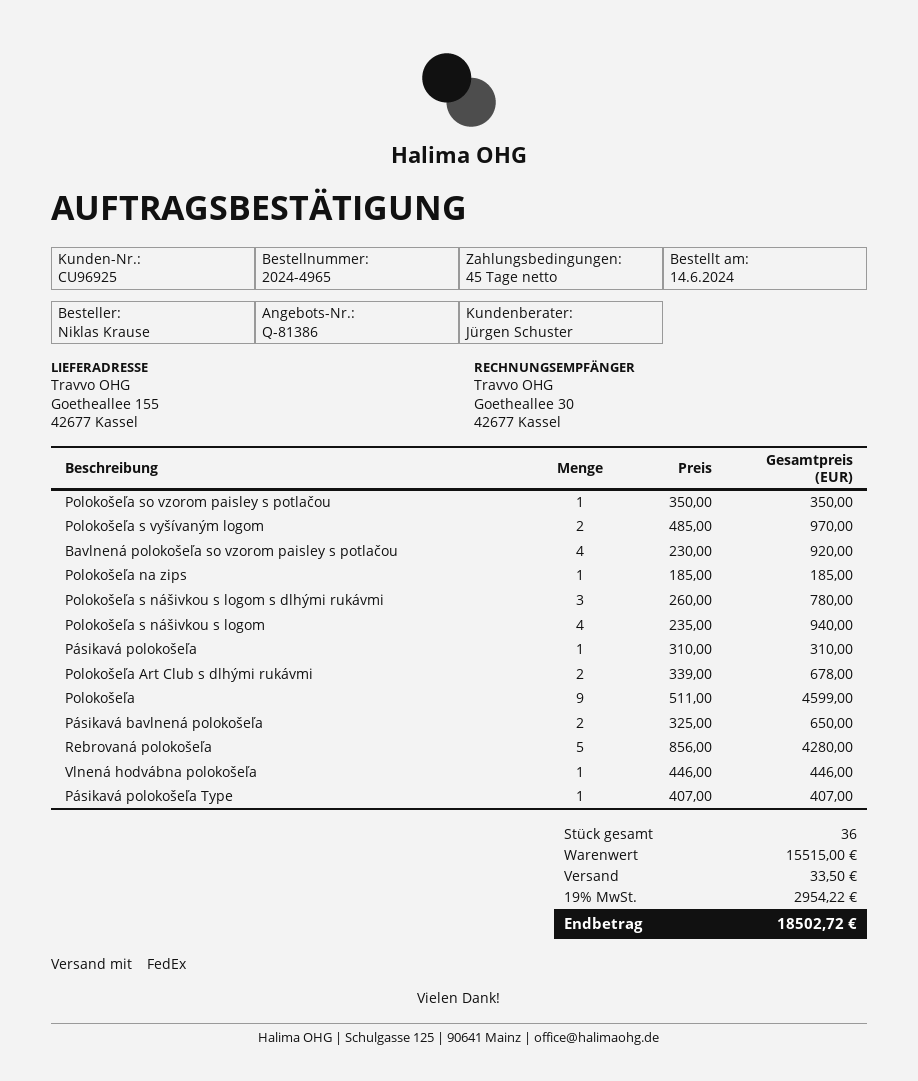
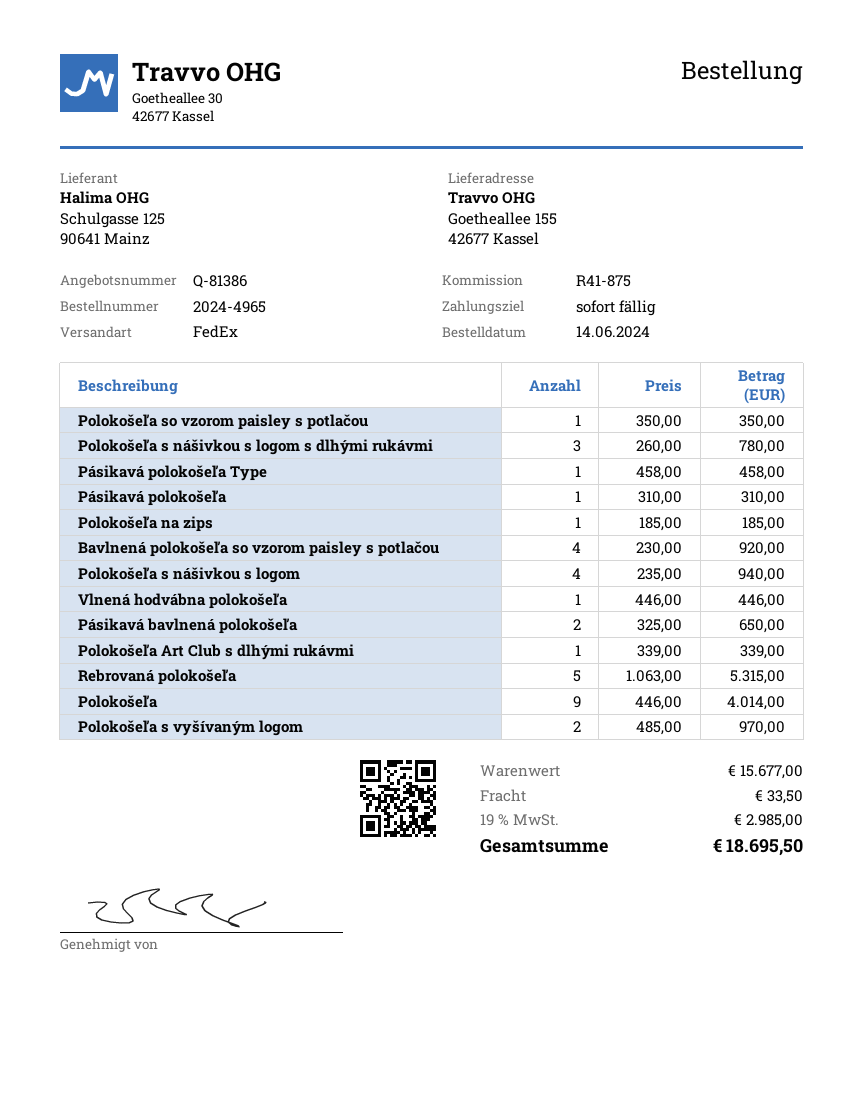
payment terms: 45 days -> on receipt
Polokošeľa Art Club s dlhými rukávmi: 2 x 339.00 = 678.00 -> 1 x 339.00 = 339.00
Polokošeľa: 9 x 511.00 = 4599.00 -> 9 x 446.00 = 4014.00
Rebrovaná polokošeľa: 5 x 856.00 = 4280.00 -> 5 x 1063.00 = 5315.00
Pásikavá polokošeľa Type: 1 x 407.00 = 407.00 -> 1 x 458.00 = 458.00
subtotal: 15515.00 -> 15677.00
tax: 19% = 2954.22 -> 19% = 2985.00
total: 18502.72 -> 18695.50

